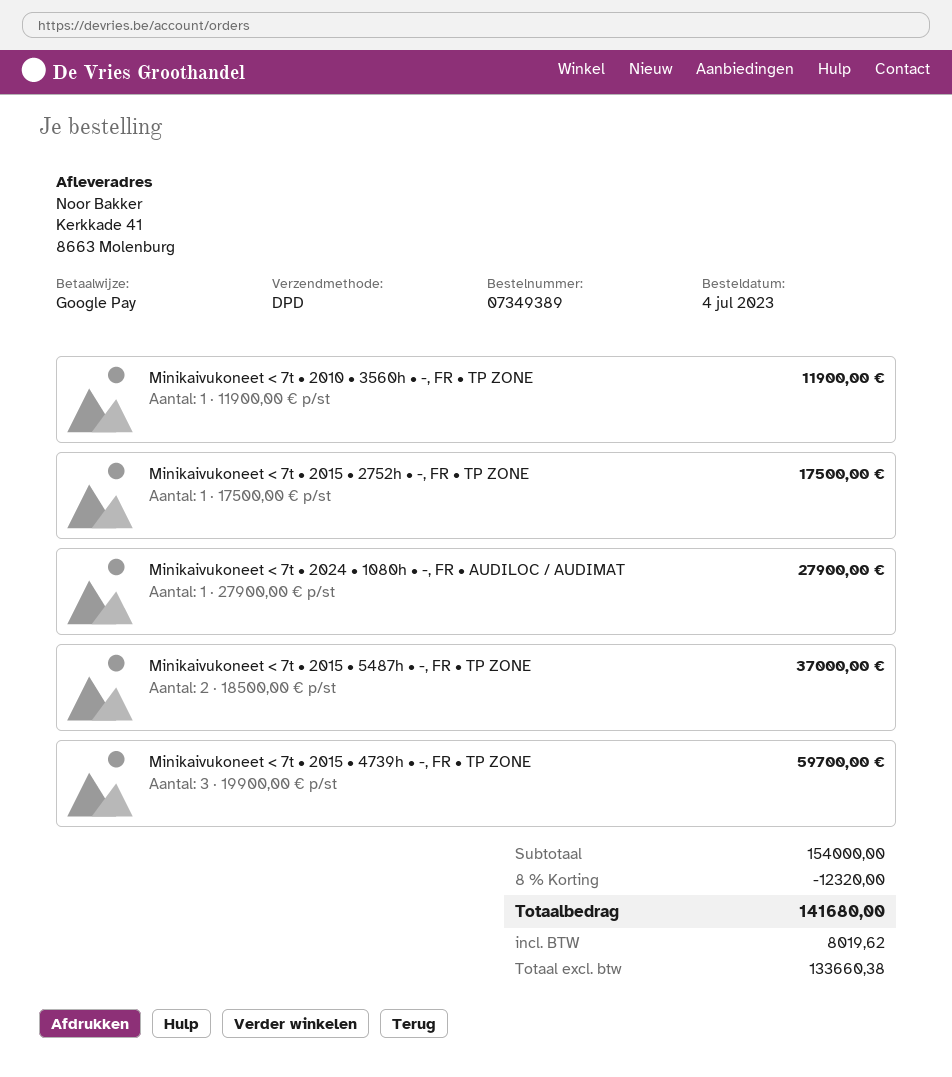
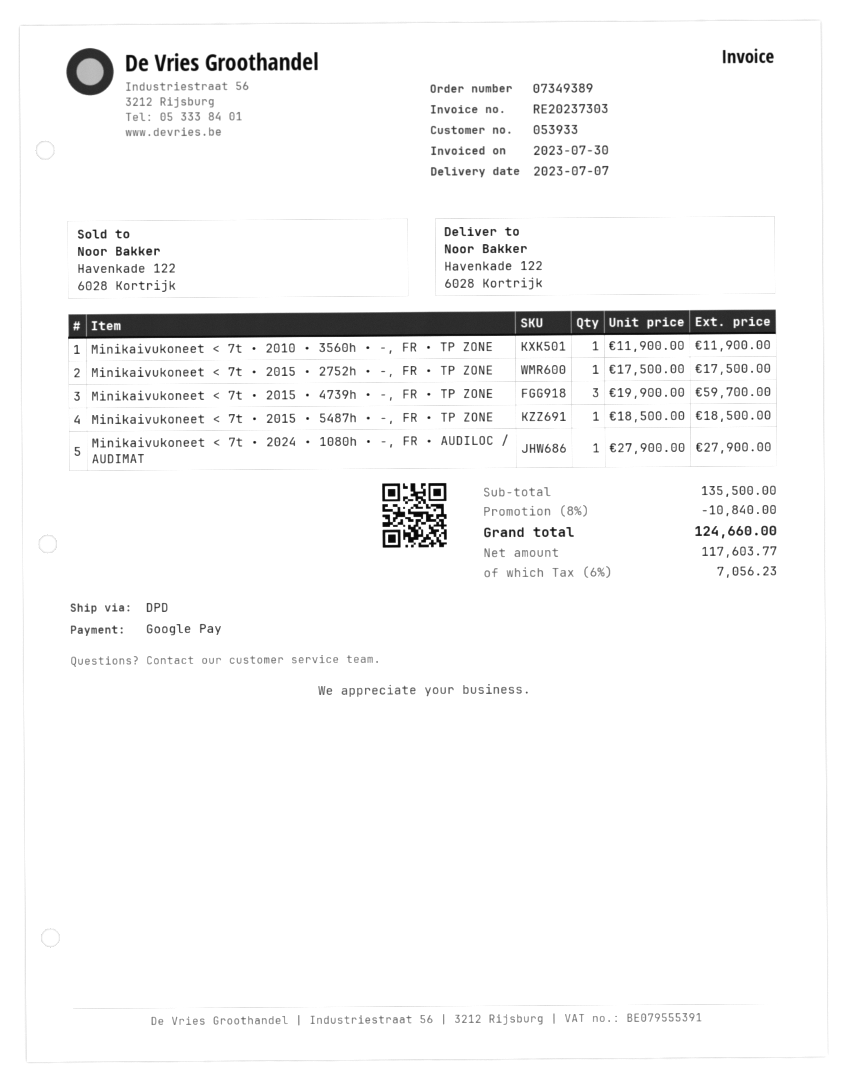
ship to: Kerkkade 41, 8663 Molenburg -> Havenkade 122, 6028 Kortrijk
Minikaivukoneet < 7t • 2015 • 5487h • -, FR • TP ZONE: 2 x 18500.00 = 37000.00 -> 1 x 18500.00 = 18500.00
subtotal: 154000.00 -> 135500.00
discount: 8% = 12320.00 -> 8% = 10840.00
net: 133660.38 -> 117603.77
tax: 8019.62 -> 7056.23
total: 141680.00 -> 124660.00

